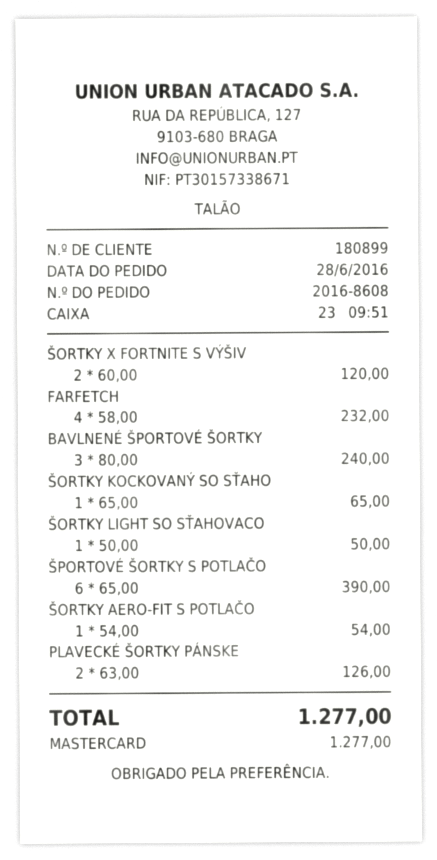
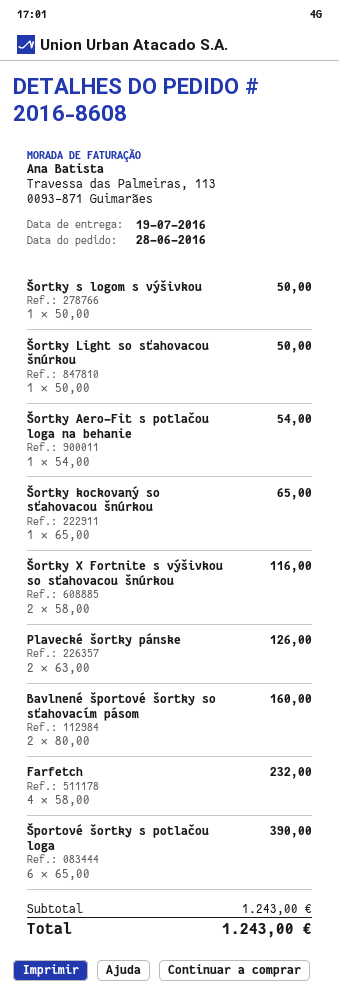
ŠORTKY X FORTNITE S VÝŠIV: 2 x 60.00 = 120.00 -> 2 x 58.00 = 116.00
BAVLNENÉ ŠPORTOVÉ ŠORTKY: 3 x 80.00 = 240.00 -> 2 x 80.00 = 160.00
Šortky s logom s výšivkou: none -> 1 x 50.00 = 50.00
total: 1277.00 -> 1243.00

